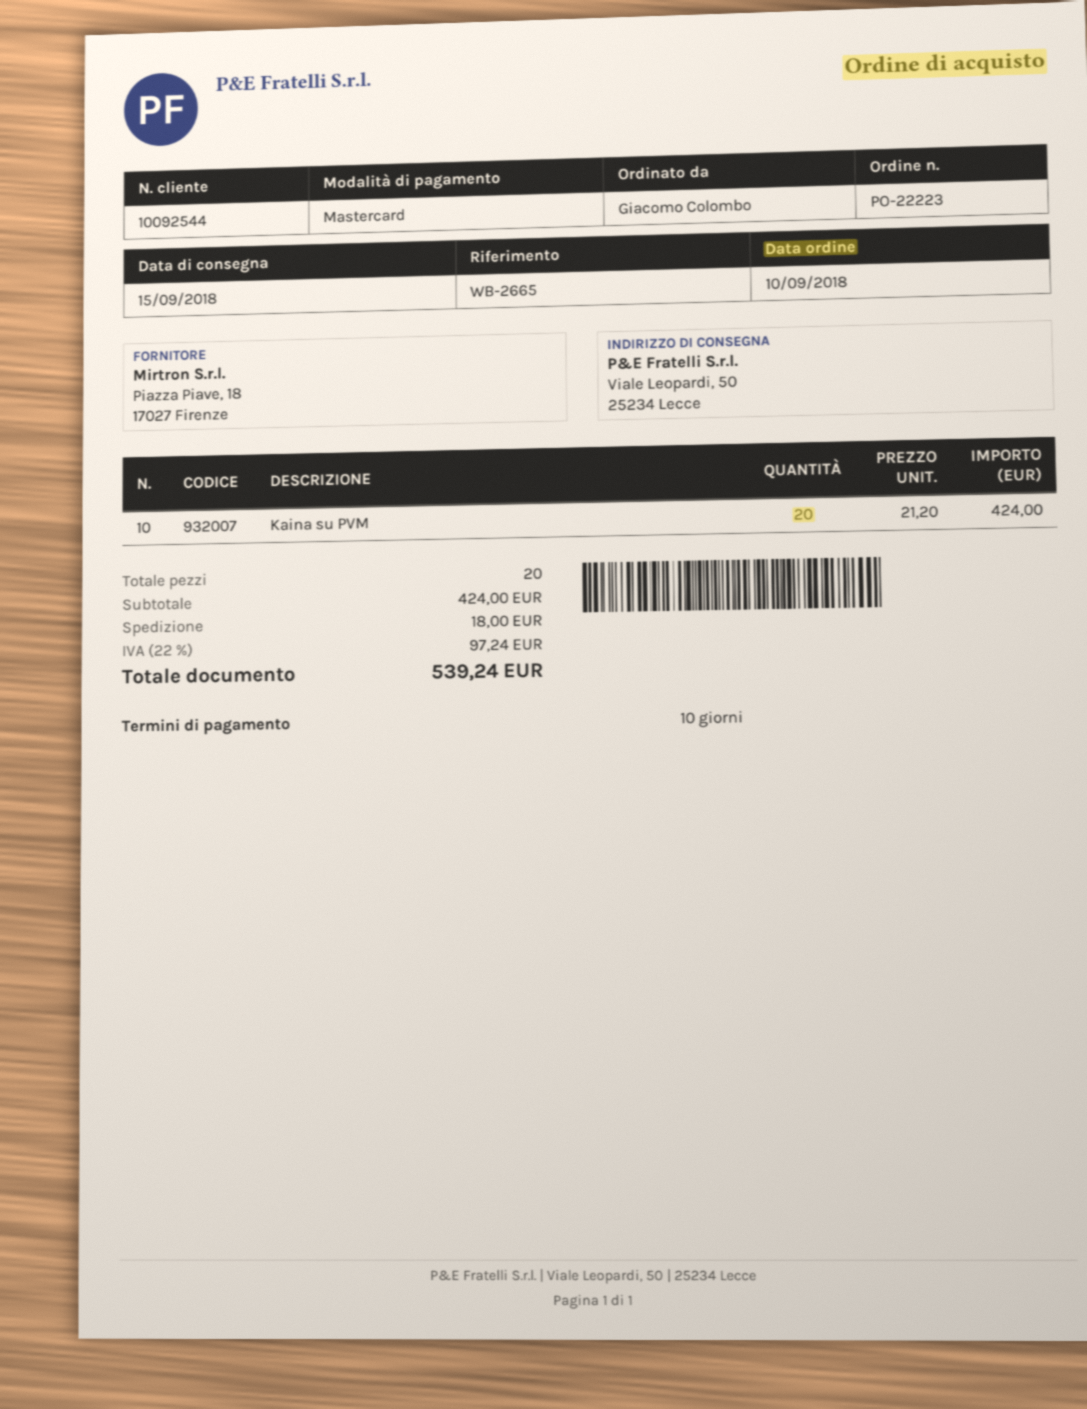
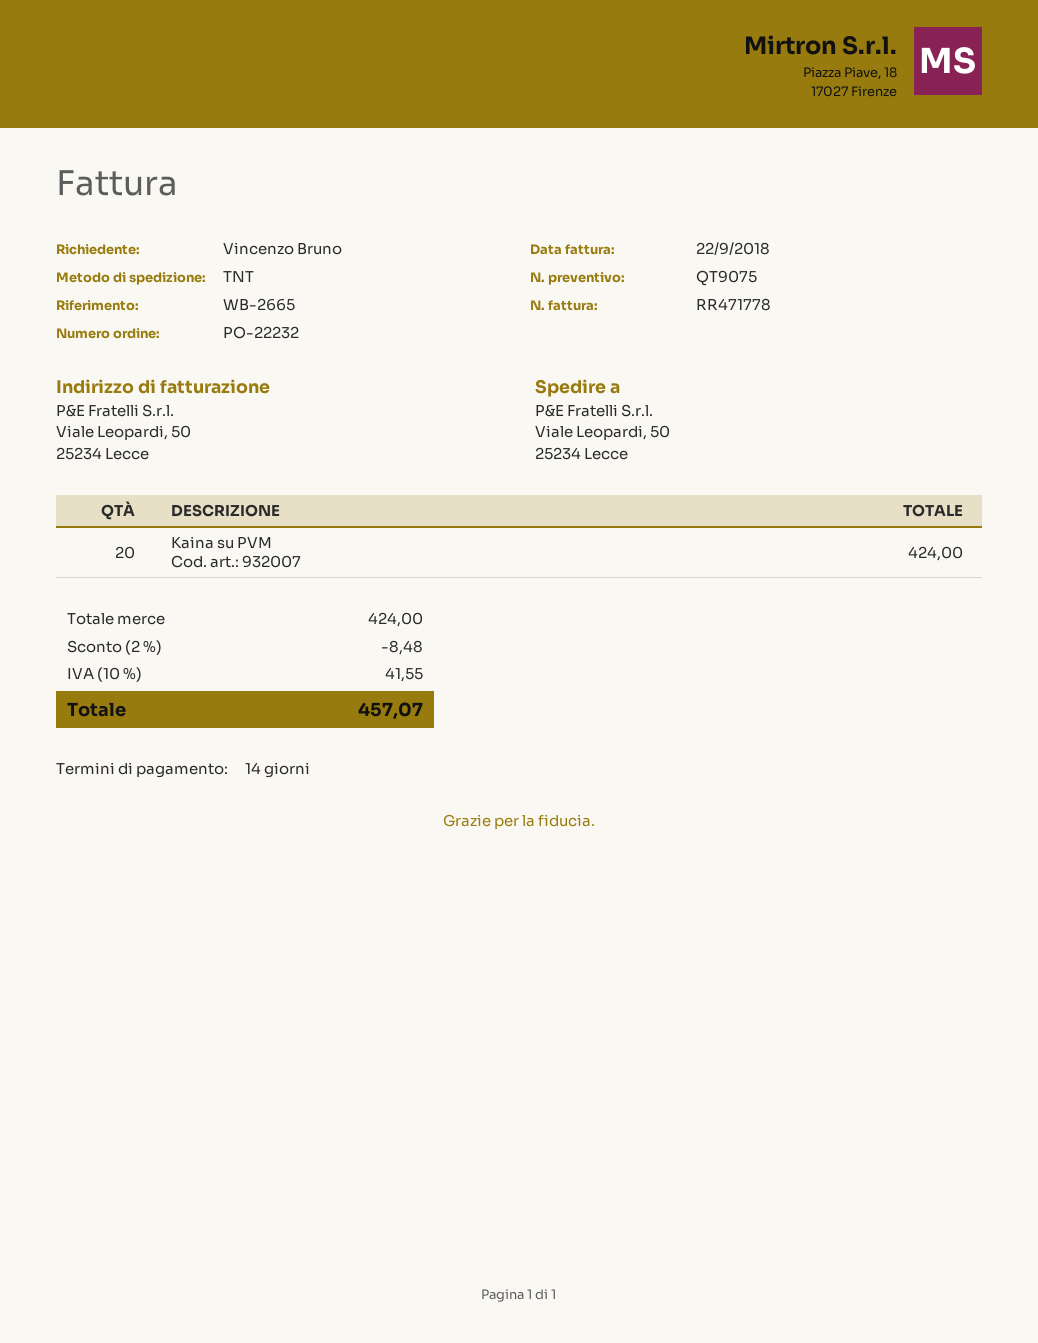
order number: PO-22223 -> PO-22232
payment terms: 10 days -> 14 days
ordered by: Giacomo Colombo -> Vincenzo Bruno
discount: none -> 2% = 8.48
shipping: 18.00 -> none
tax: 22% = 97.24 -> 10% = 41.55
total: 539.24 -> 457.07

